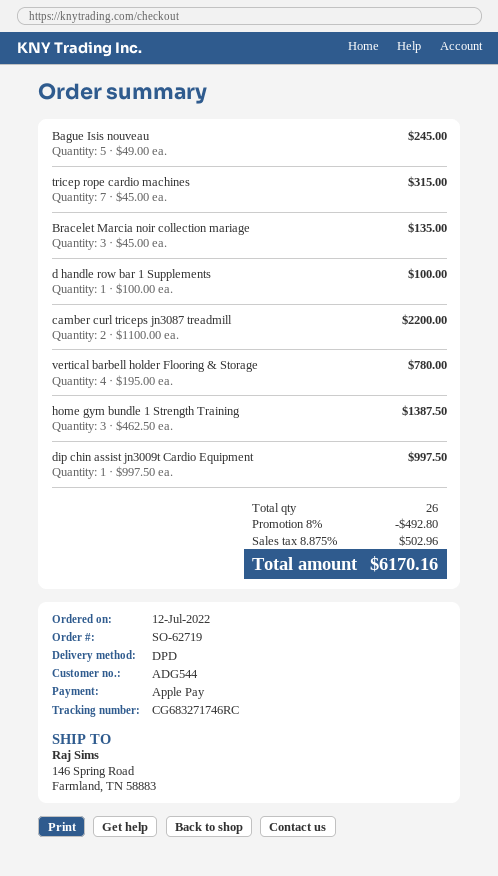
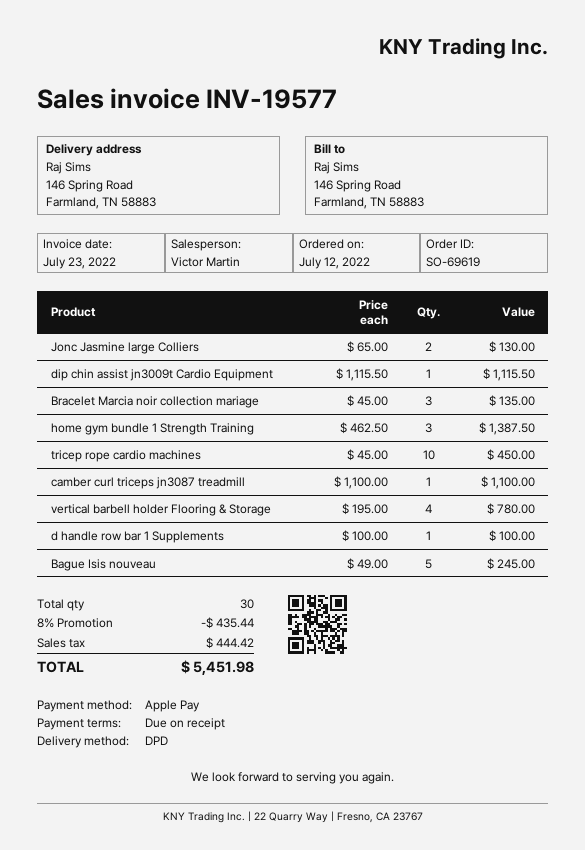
order number: SO-62719 -> SO-69619
tricep rope cardio machines: 7 x 45.00 = 315.00 -> 10 x 45.00 = 450.00
camber curl triceps jn3087 treadmill: 2 x 1100.00 = 2200.00 -> 1 x 1100.00 = 1100.00
dip chin assist jn3009t Cardio Equipment: 1 x 997.50 = 997.50 -> 1 x 1115.50 = 1115.50
Jonc Jasmine large Colliers: none -> 2 x 65.00 = 130.00
total quantity: 26 -> 30
discount: 8% = 492.80 -> 8% = 435.44
tax: 502.96 -> 444.42
total: 6170.16 -> 5451.98

